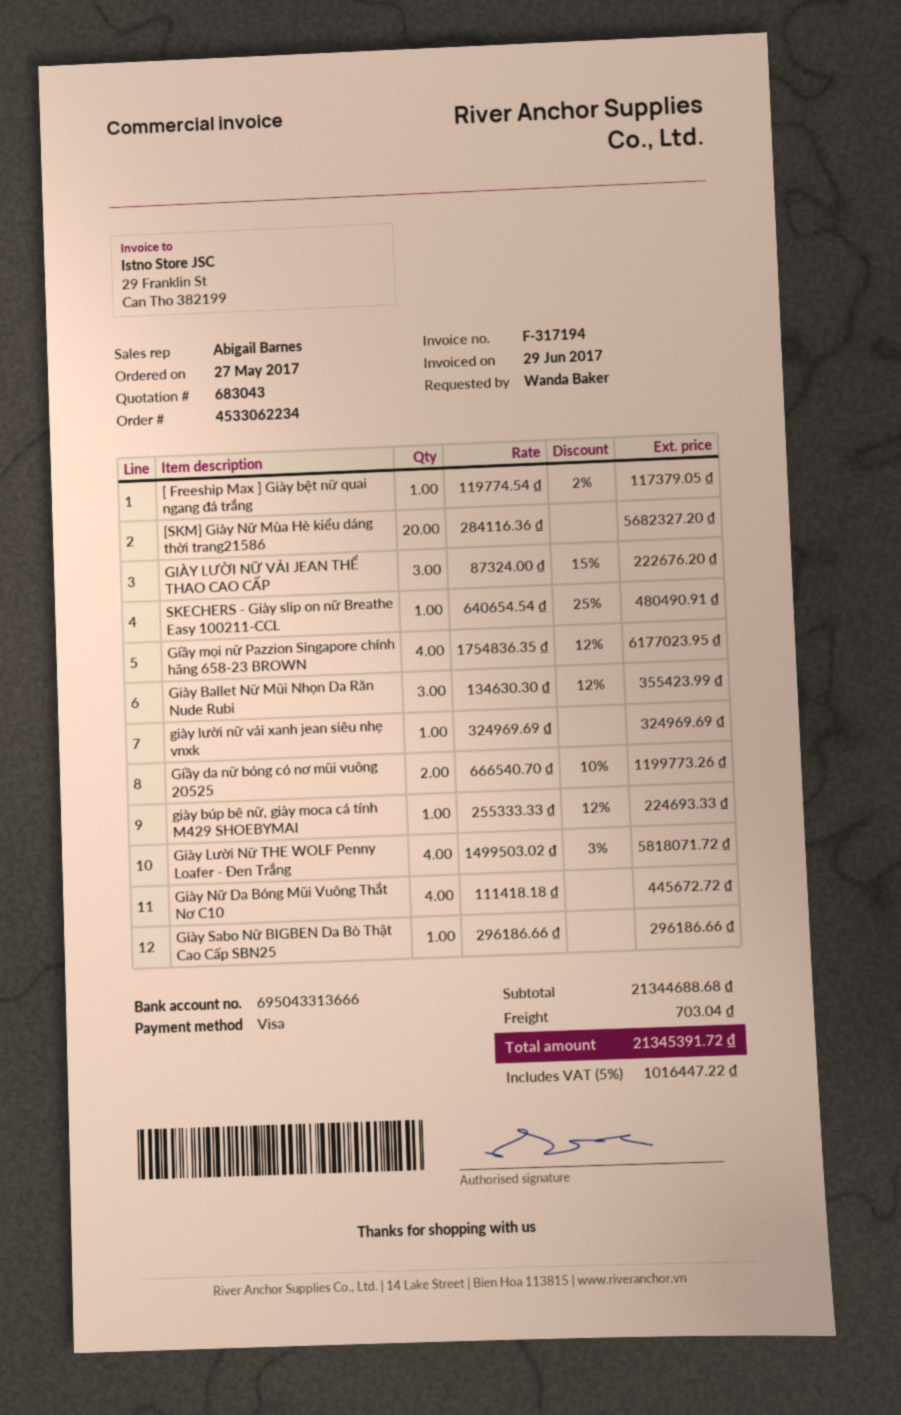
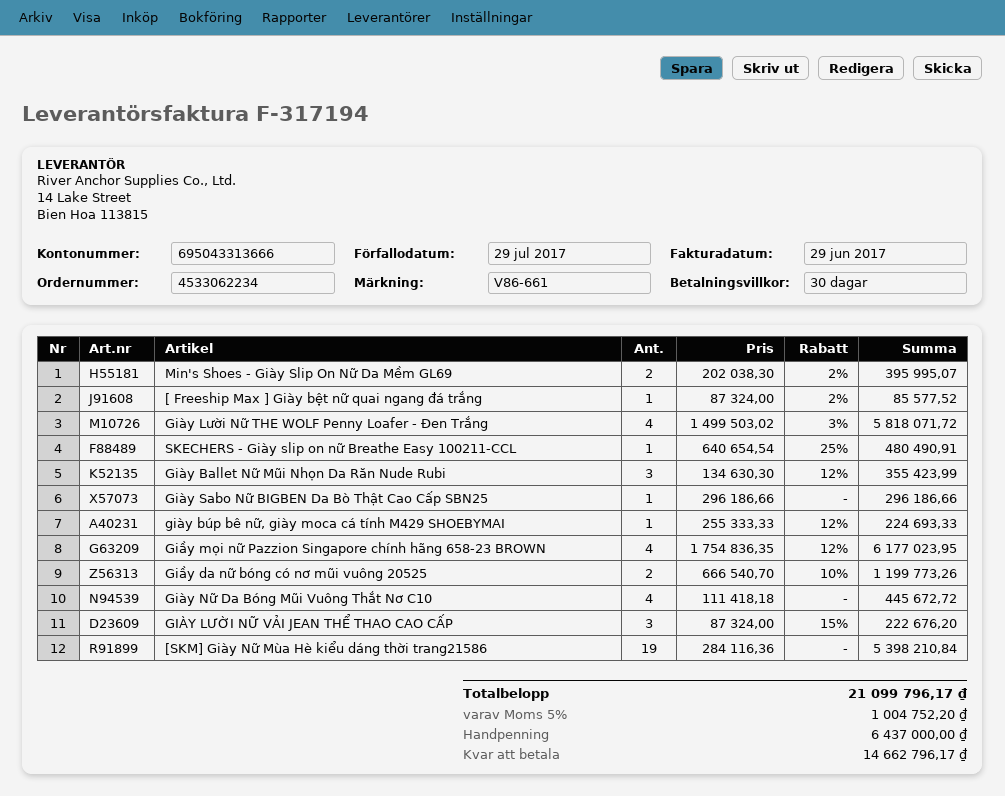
[ Freeship Max ] Giày bệt nữ quai ngang đá trắng: 1 x 119774.54 - 2% = 117379.05 -> 1 x 87324.00 - 2% = 85577.52
[SKM] Giày Nữ Mùa Hè kiểu dáng thời trang21586: 20 x 284116.36 = 5682327.20 -> 19 x 284116.36 = 5398210.84
giày lười nữ vải xanh jean siêu nhẹ vnxk: 1 x 324969.69 = 324969.69 -> none
Min's Shoes - Giày Slip On Nữ Da Mềm GL69: none -> 2 x 202038.30 - 2% = 395995.07
shipping: 703.04 -> none
tax: 5% = 1016447.22 -> 5% = 1004752.20
total: 21345391.72 -> 21099796.17

